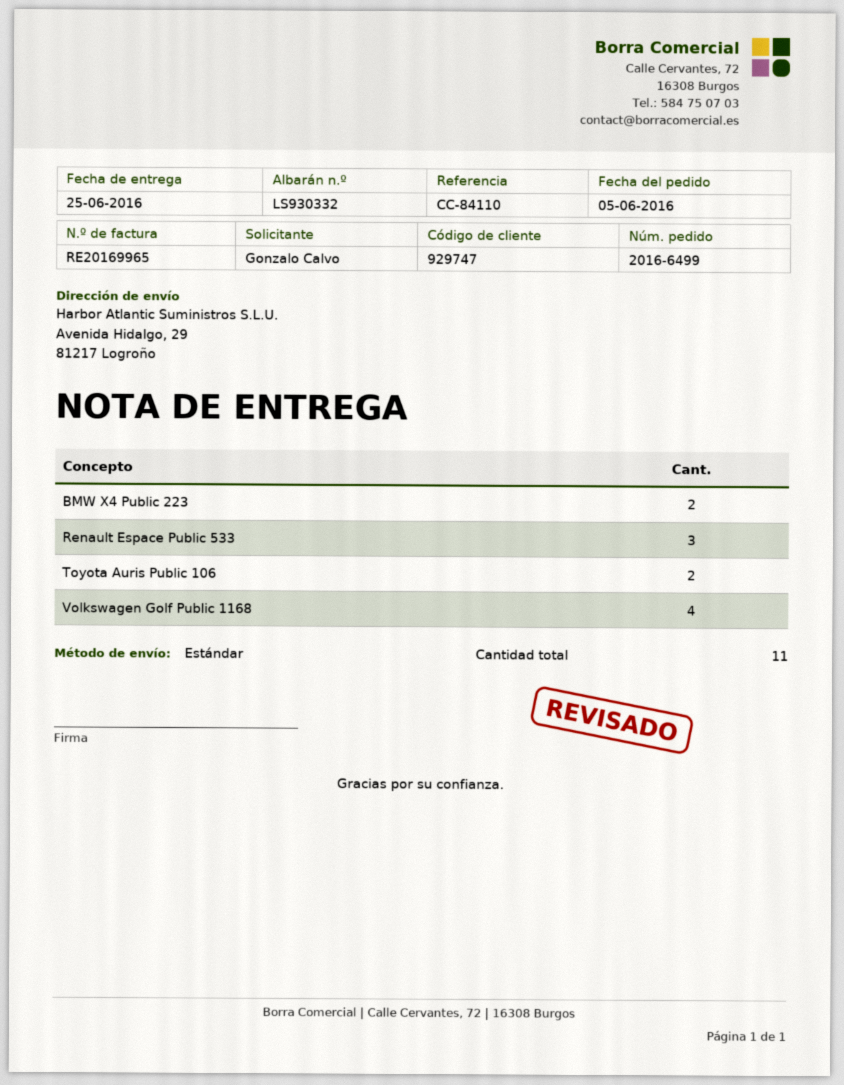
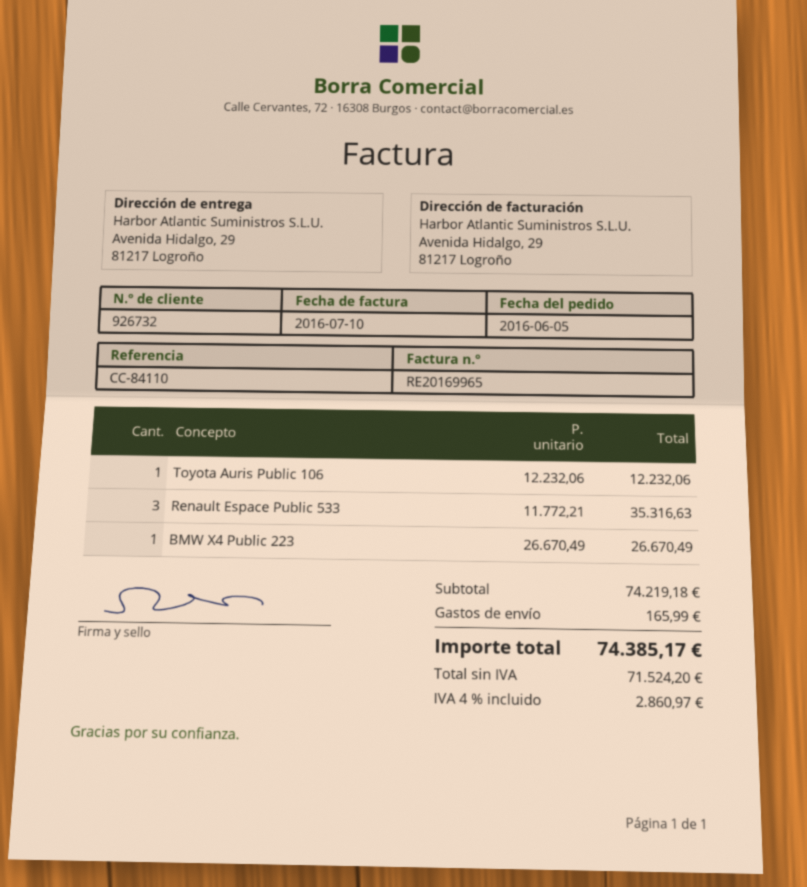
customer number: 929747 -> 926732
BMW X4 Public 223: 2 -> 1
Toyota Auris Public 106: 2 -> 1
Volkswagen Golf Public 1168: 4 -> none

